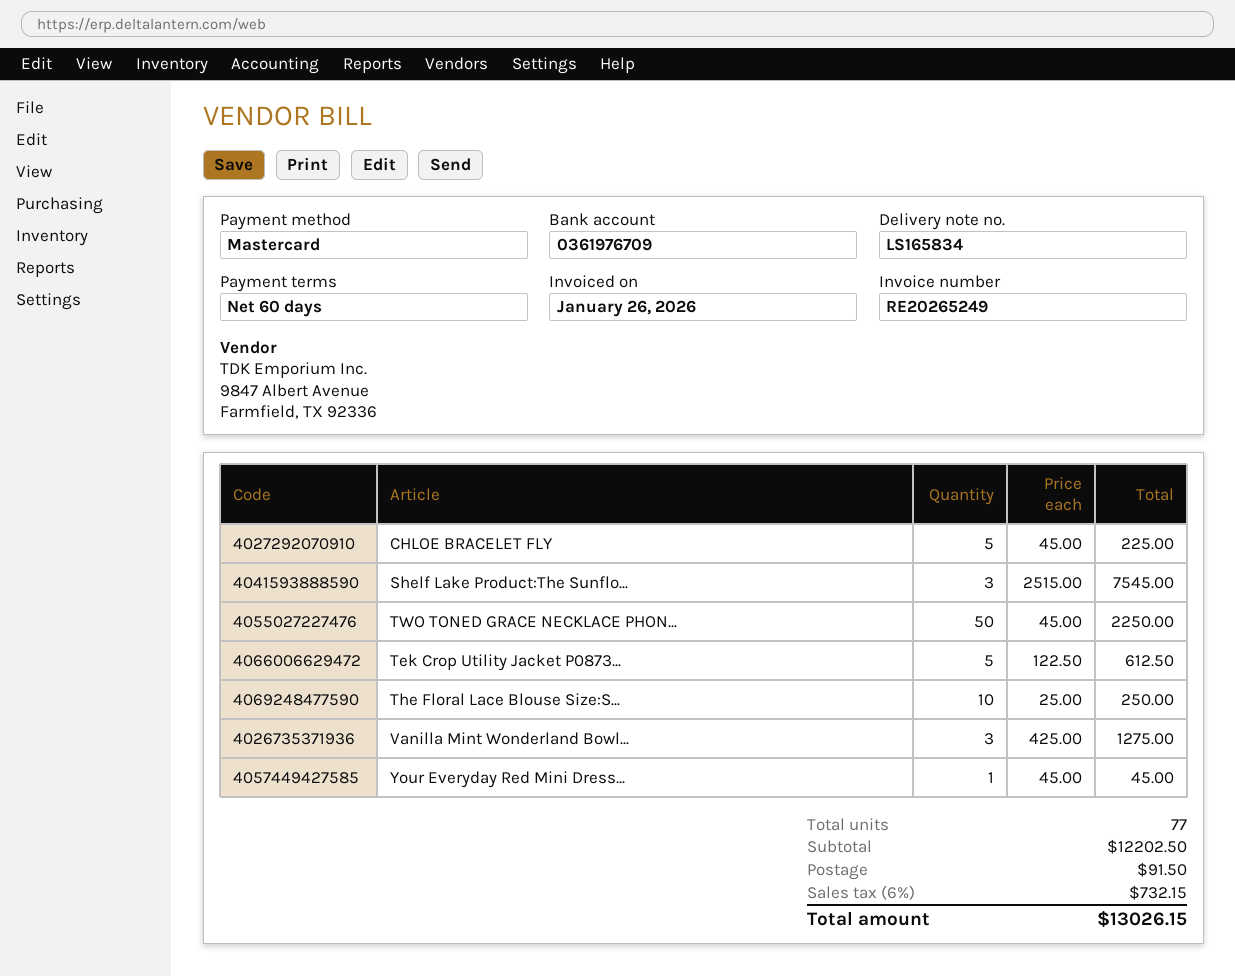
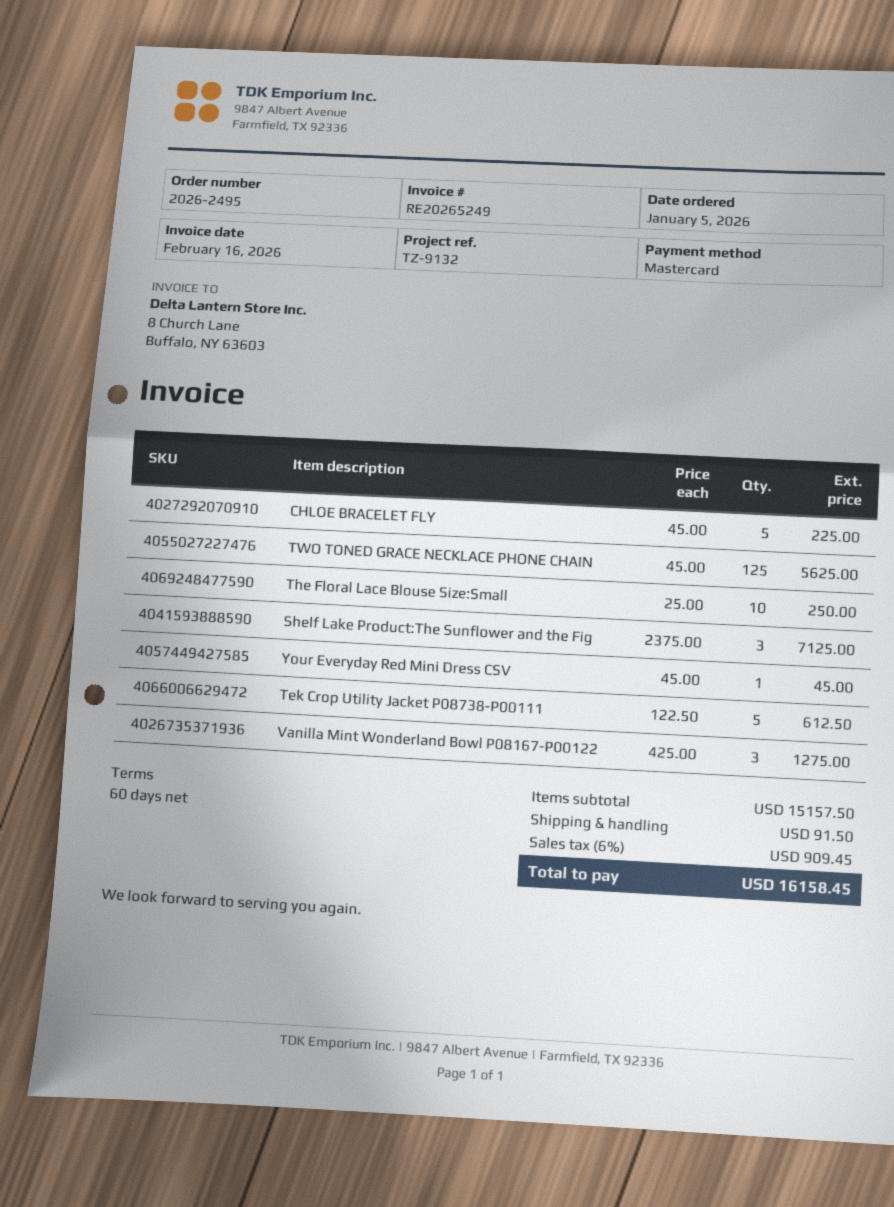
invoice date: 2026-01-26 -> 2026-02-16
Shelf Lake Product:The Sunflo...: 3 x 2515.00 = 7545.00 -> 3 x 2375.00 = 7125.00
TWO TONED GRACE NECKLACE PHON...: 50 x 45.00 = 2250.00 -> 125 x 45.00 = 5625.00
subtotal: 12202.50 -> 15157.50
tax: 6% = 732.15 -> 6% = 909.45
total: 13026.15 -> 16158.45

